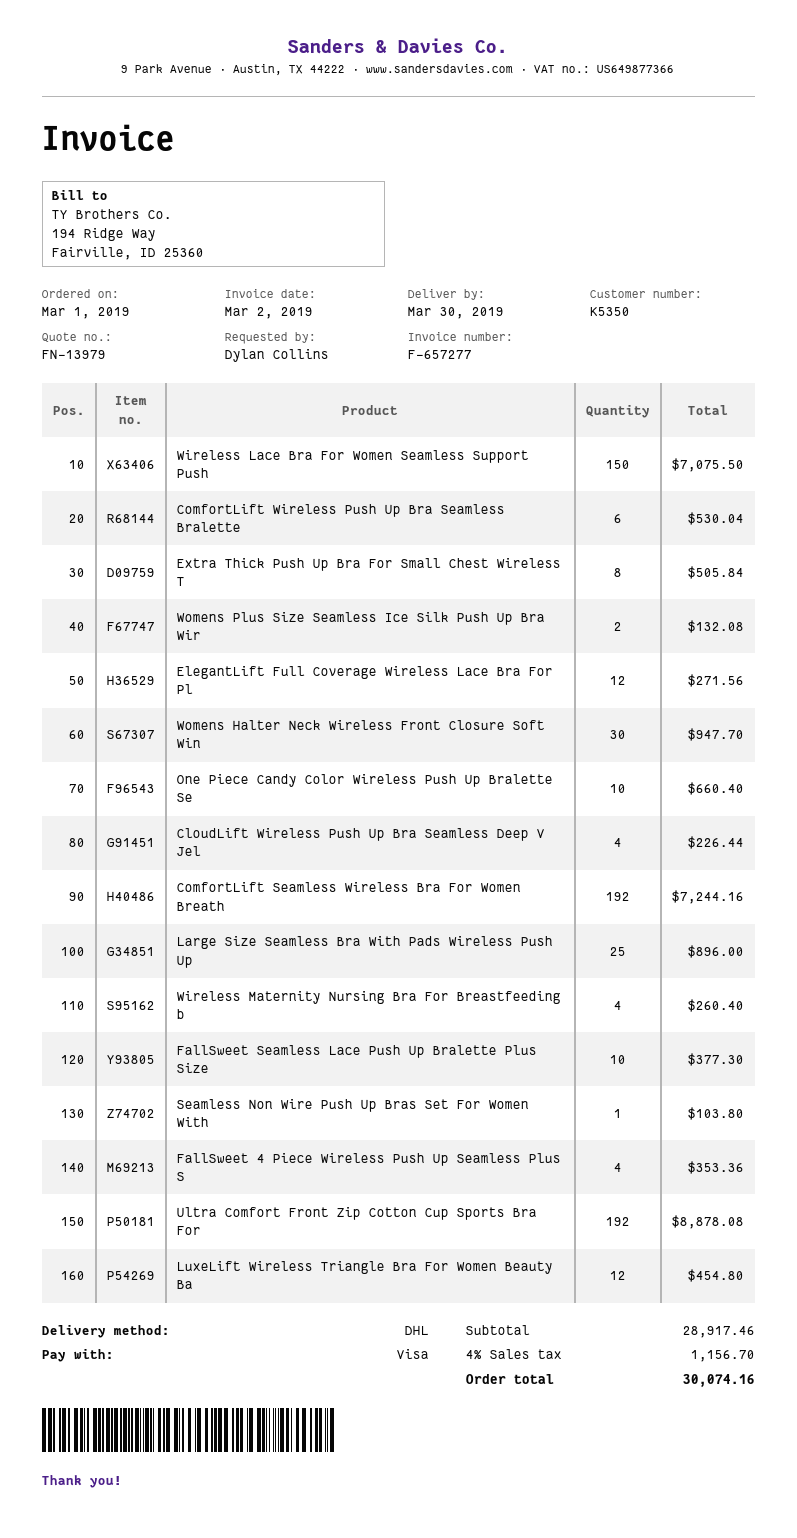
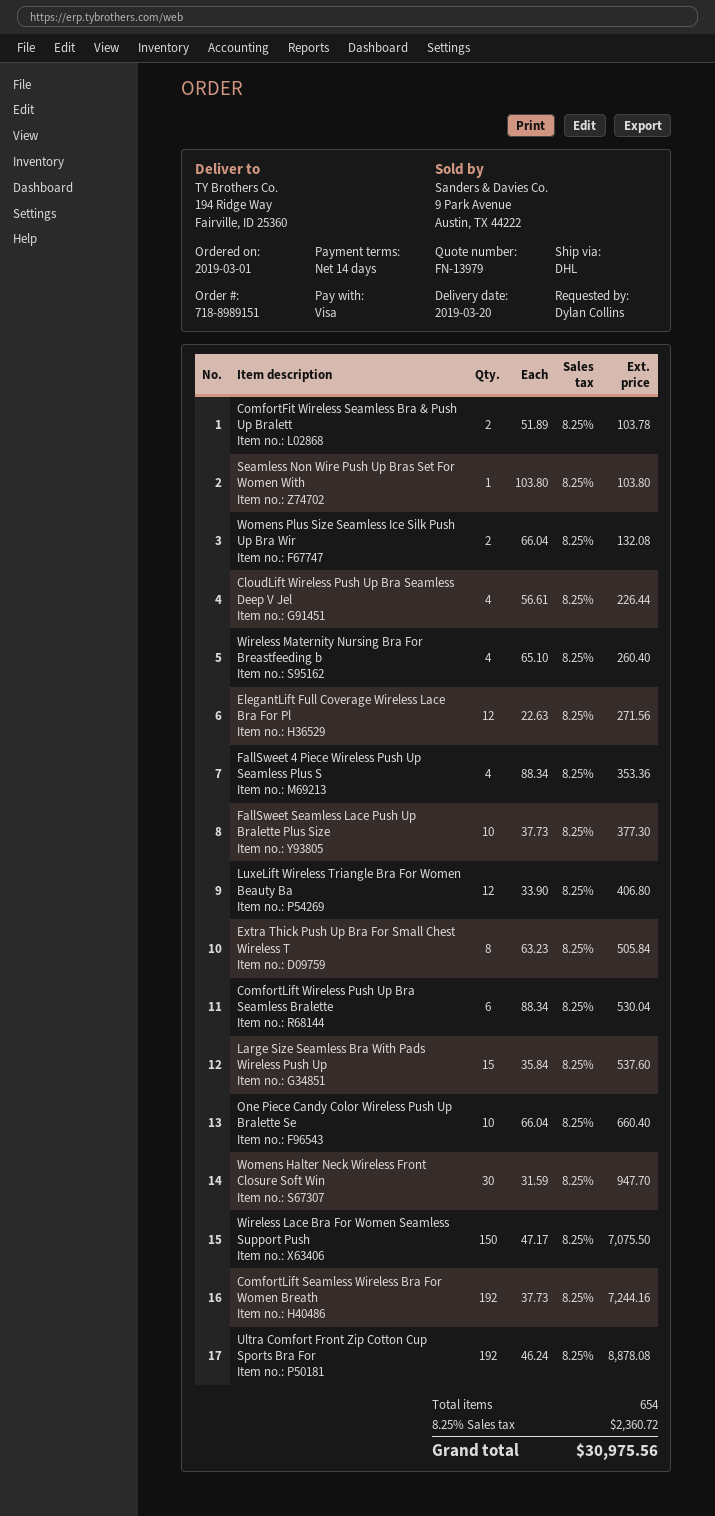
delivery date: 2019-03-30 -> 2019-03-20
Large Size Seamless Bra With Pads Wireless Push Up: 25 for 896.00 -> 15 for 537.60
LuxeLift Wireless Triangle Bra For Women Beauty Ba: 12 for 454.80 -> 12 for 406.80
ComfortFit Wireless Seamless Bra & Push Up Bralett: none -> 2 for 103.78
tax: 4% = 1156.70 -> 8.25% = 2360.72
total: 30074.16 -> 30975.56

